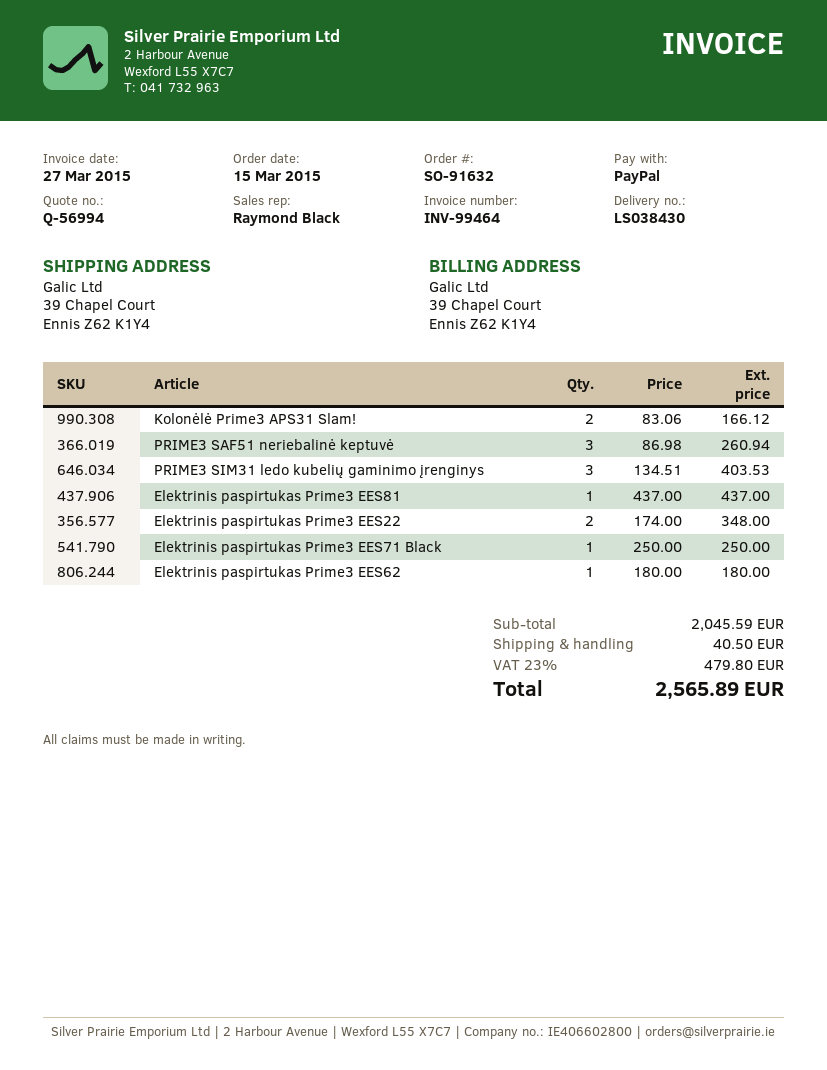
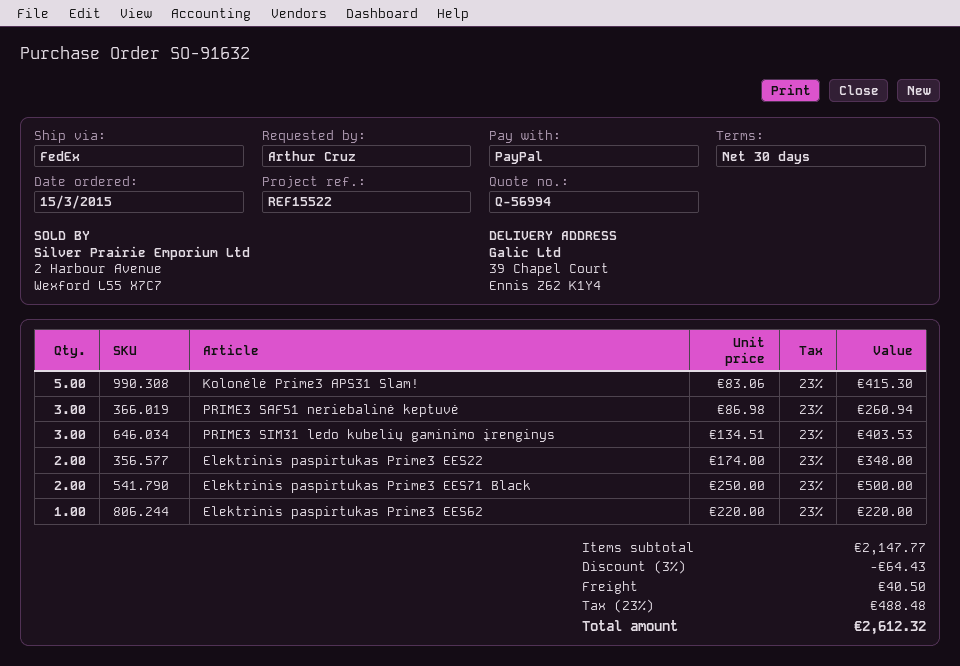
Kolonėlė Prime3 APS31 Slam!: 2 x 83.06 = 166.12 -> 5 x 83.06 = 415.30
Elektrinis paspirtukas Prime3 EES81: 1 x 437.00 = 437.00 -> none
Elektrinis paspirtukas Prime3 EES71 Black: 1 x 250.00 = 250.00 -> 2 x 250.00 = 500.00
Elektrinis paspirtukas Prime3 EES62: 1 x 180.00 = 180.00 -> 1 x 220.00 = 220.00
subtotal: 2045.59 -> 2147.77
discount: none -> 3% = 64.43
tax: 23% = 479.80 -> 23% = 488.48
total: 2565.89 -> 2612.32

